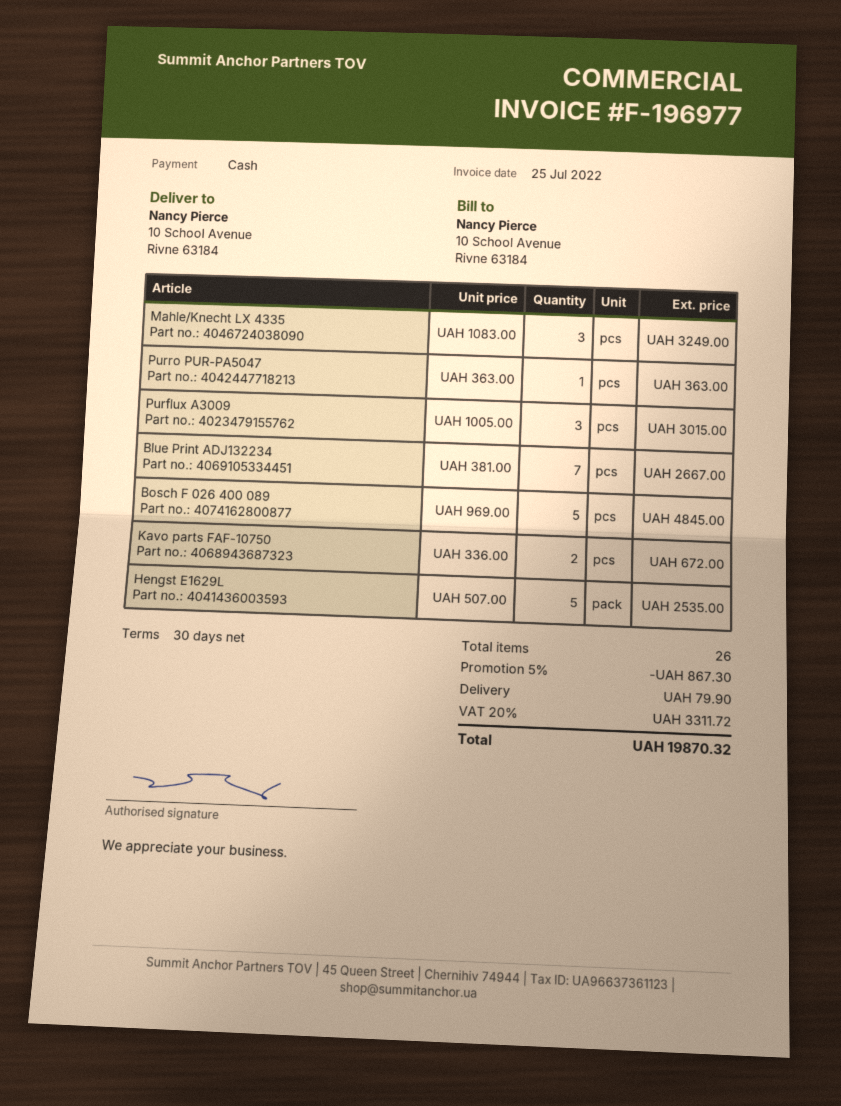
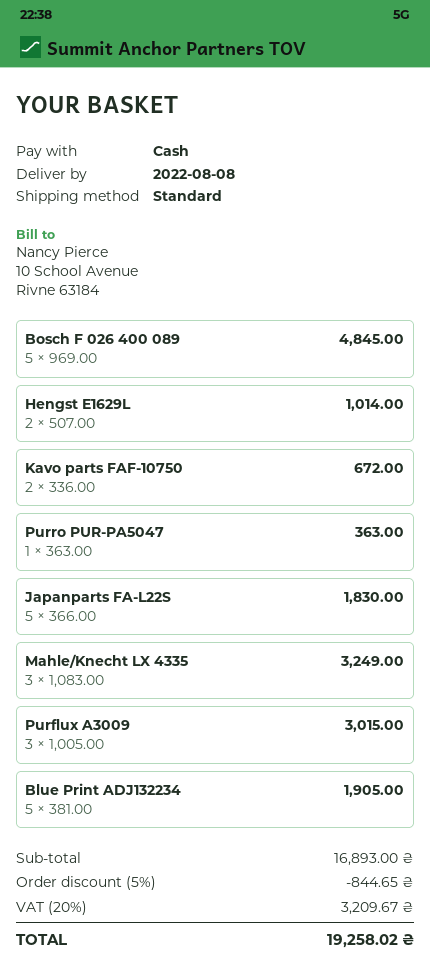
Blue Print ADJ132234: 7 x 381.00 = 2667.00 -> 5 x 381.00 = 1905.00
Hengst E1629L: 5 x 507.00 = 2535.00 -> 2 x 507.00 = 1014.00
Japanparts FA-L22S: none -> 5 x 366.00 = 1830.00
discount: 5% = 867.30 -> 5% = 844.65
shipping: 79.90 -> none
tax: 20% = 3311.72 -> 20% = 3209.67
total: 19870.32 -> 19258.02

